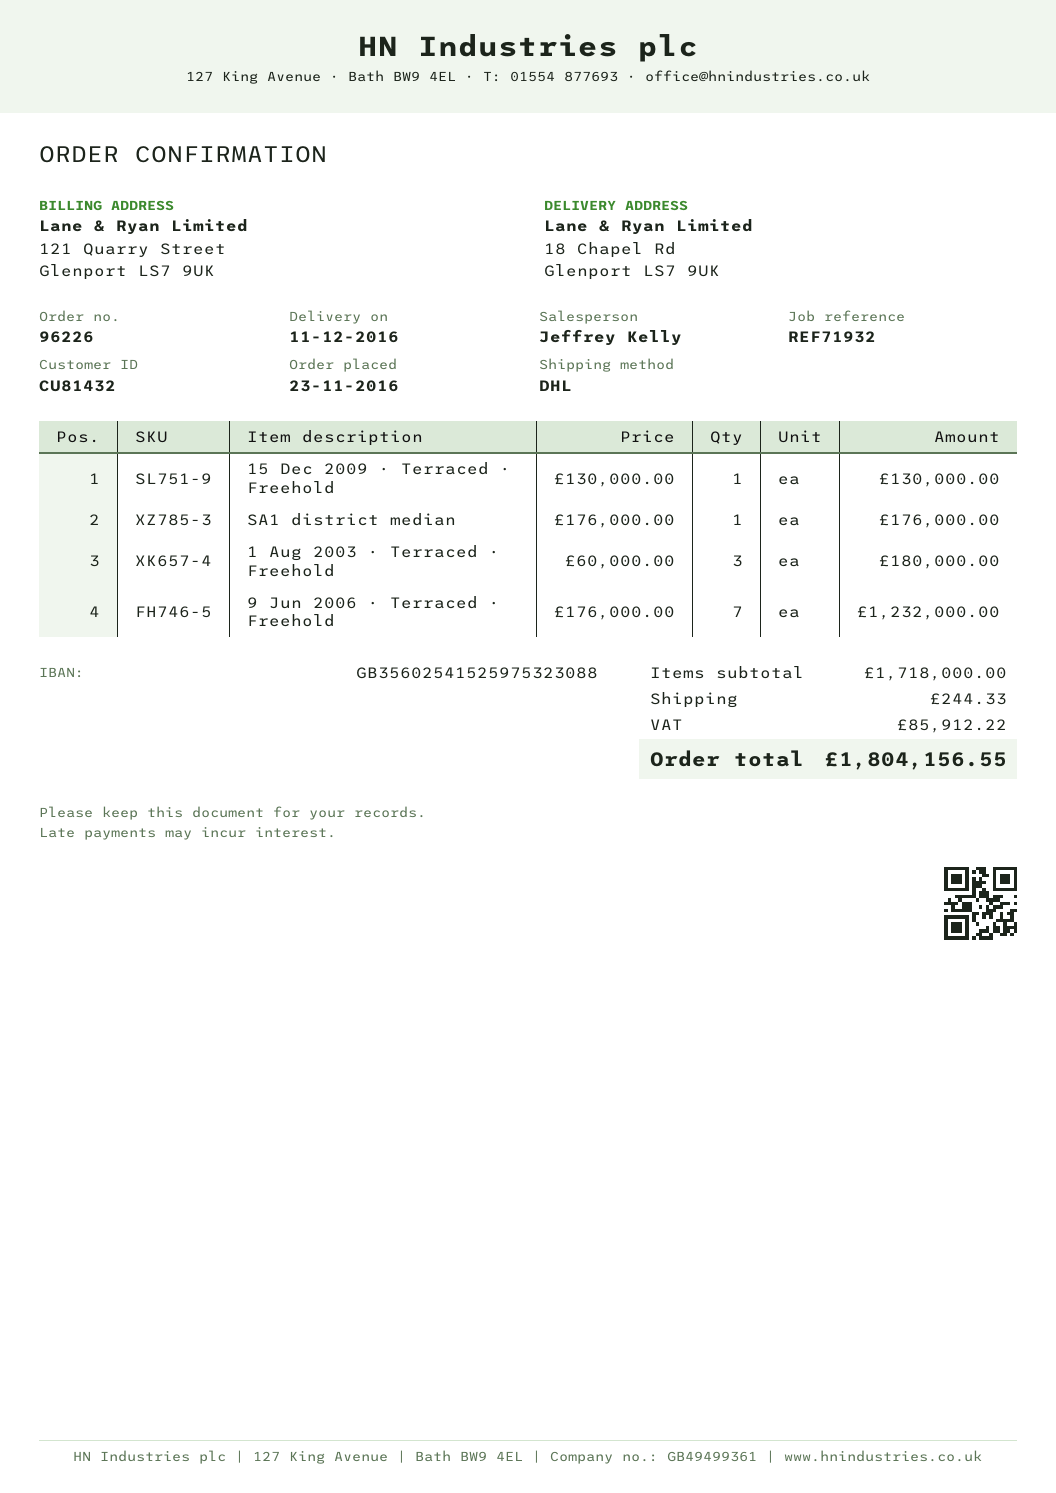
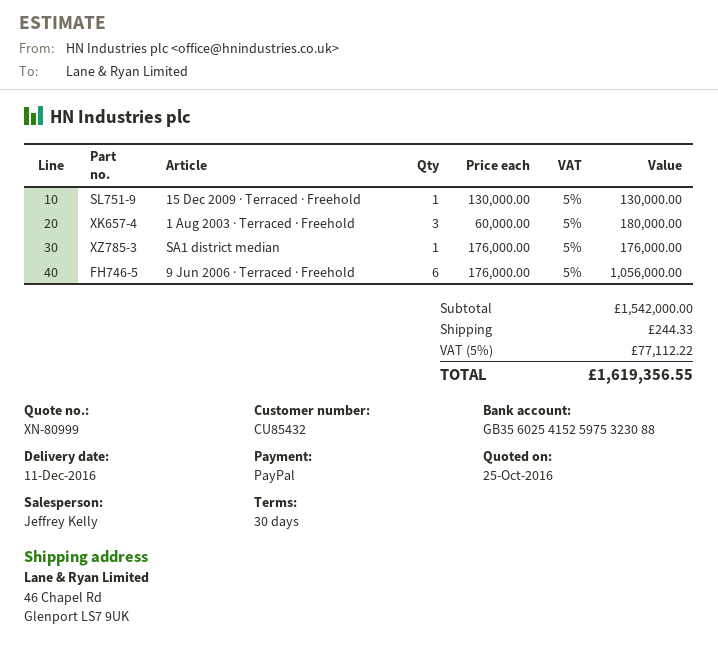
customer number: CU81432 -> CU85432
ship to: 18 Chapel Rd, Glenport LS7 9UK -> 46 Chapel Rd, Glenport LS7 9UK
9 Jun 2006 · Terraced · Freehold: 7 x 176000.00 = 1232000.00 -> 6 x 176000.00 = 1056000.00
subtotal: 1718000.00 -> 1542000.00
tax: 85912.22 -> 77112.22
total: 1804156.55 -> 1619356.55

